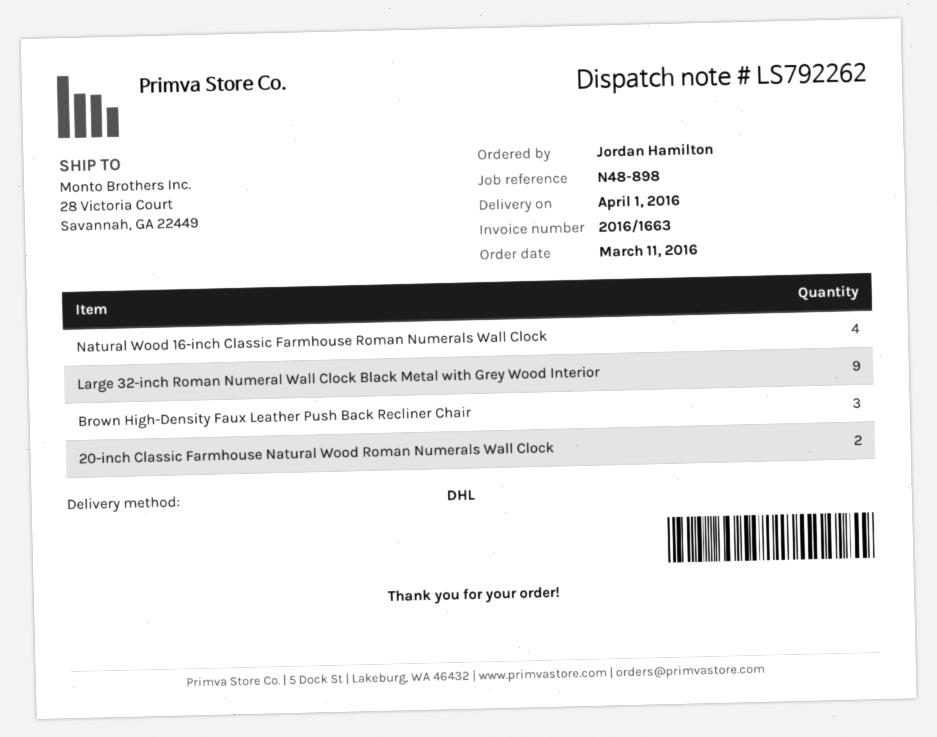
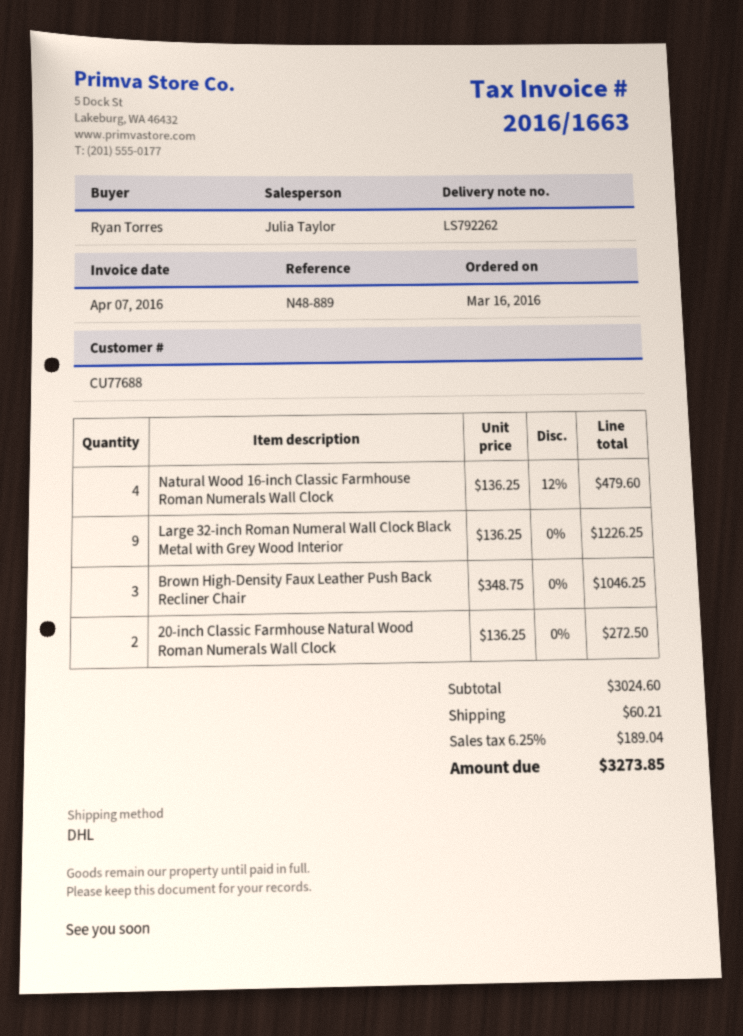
order date: 2016-03-11 -> 2016-03-16
reference: N48-898 -> N48-889
ordered by: Jordan Hamilton -> Ryan Torres

